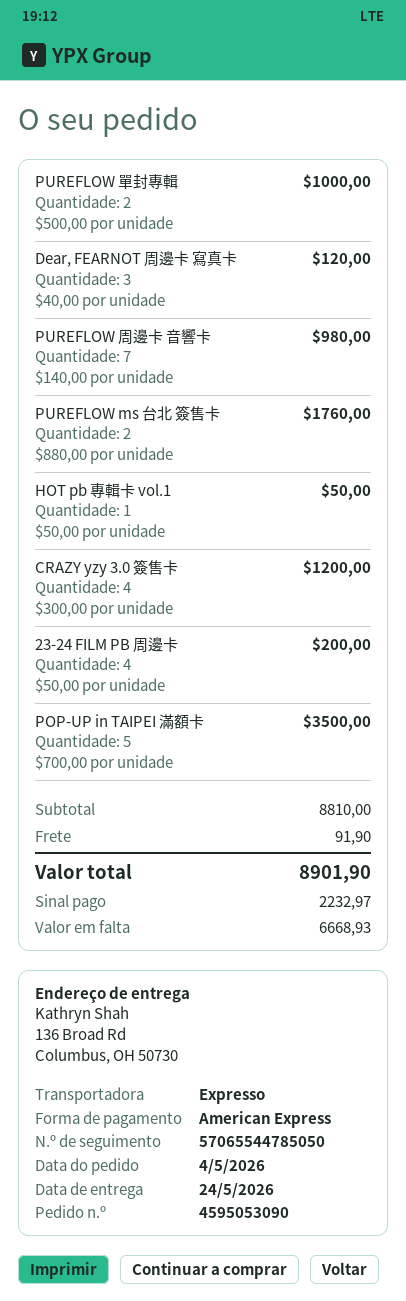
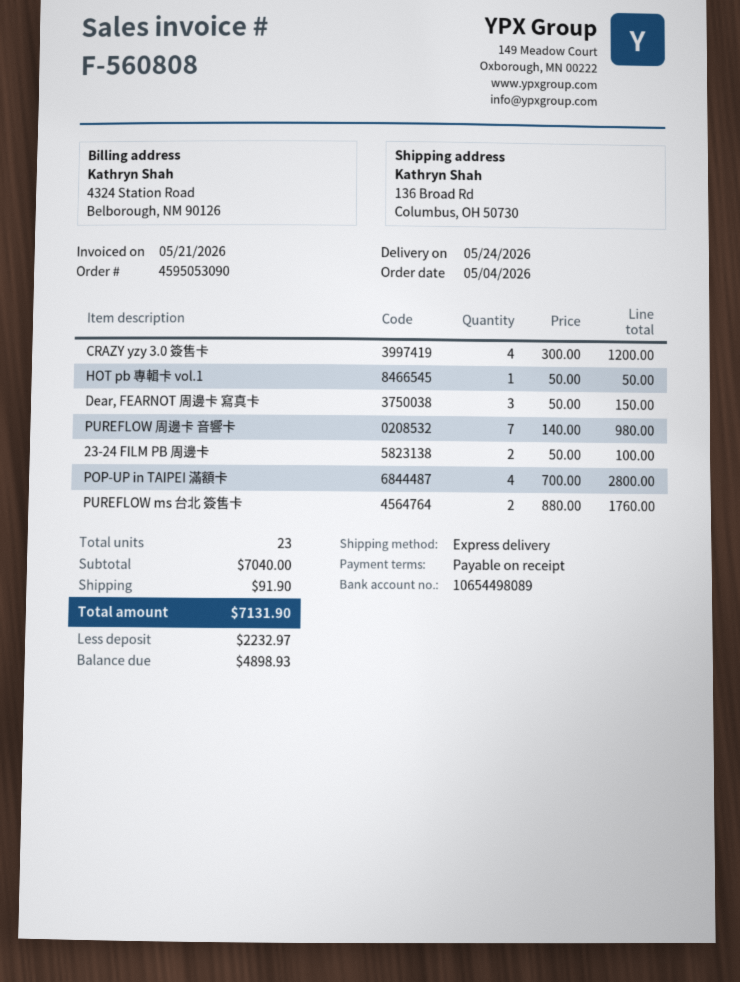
PUREFLOW 單封專輯: 2 x 500.00 = 1000.00 -> none
Dear, FEARNOT 周邊卡 寫真卡: 3 x 40.00 = 120.00 -> 3 x 50.00 = 150.00
23-24 FILM PB 周邊卡: 4 x 50.00 = 200.00 -> 2 x 50.00 = 100.00
POP-UP in TAIPEI 滿額卡: 5 x 700.00 = 3500.00 -> 4 x 700.00 = 2800.00
subtotal: 8810.00 -> 7040.00
total: 8901.90 -> 7131.90
balance: 6668.93 -> 4898.93

